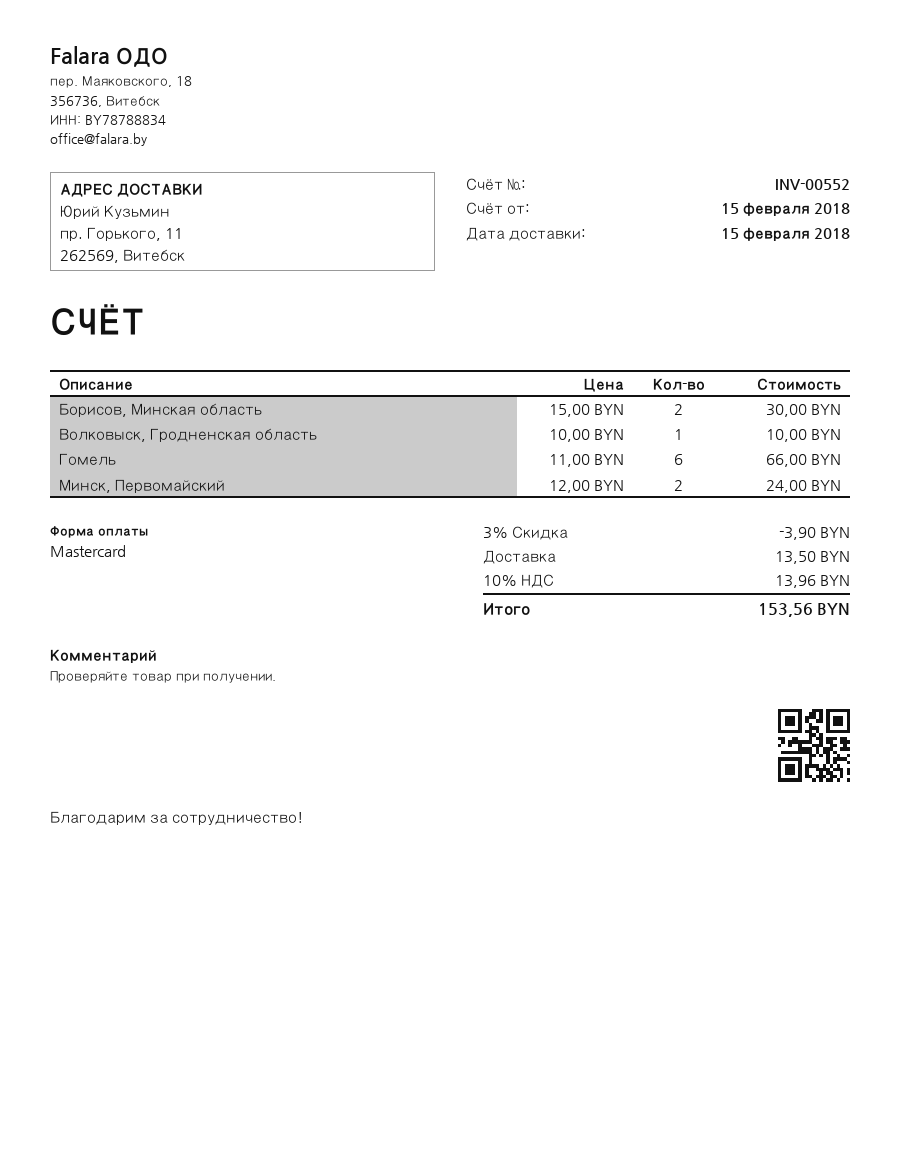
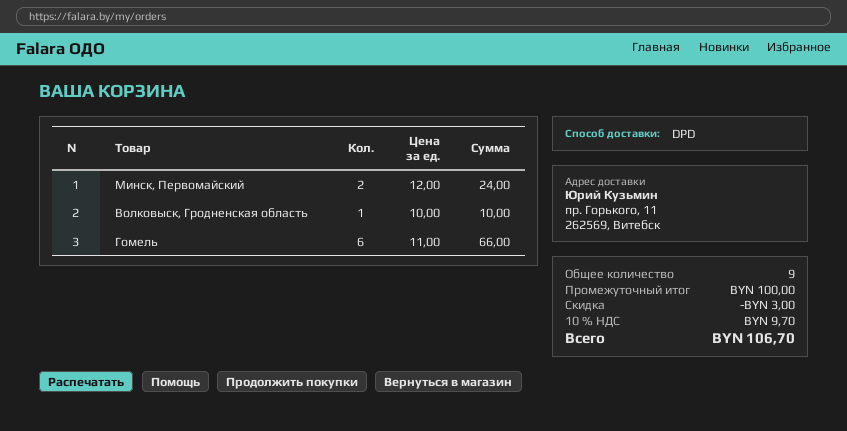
Борисов, Минская область: 2 x 15.00 = 30.00 -> none
discount: 3.90 -> 3.00
shipping: 13.50 -> none
tax: 10% = 13.96 -> 10% = 9.70
total: 153.56 -> 106.70

